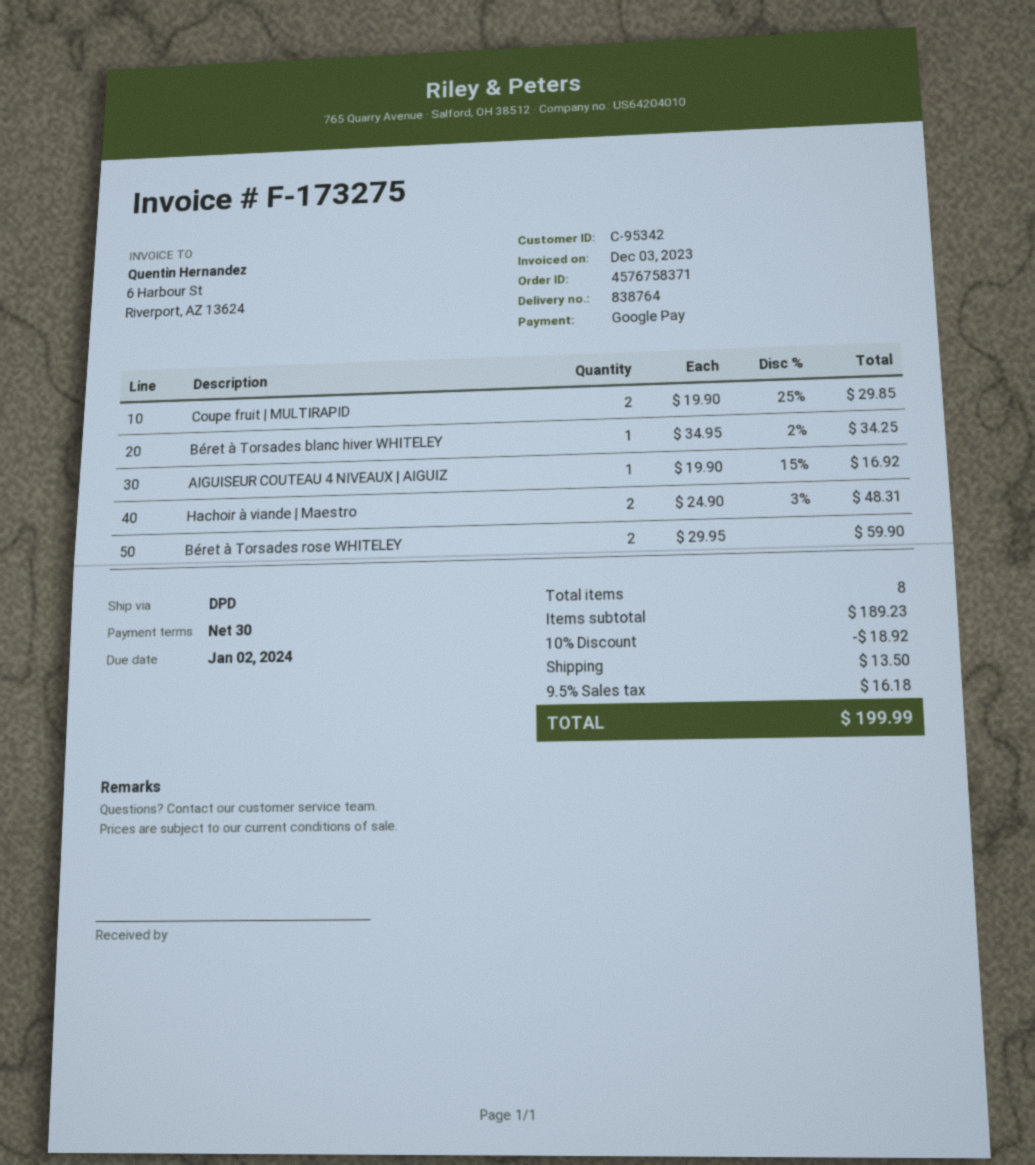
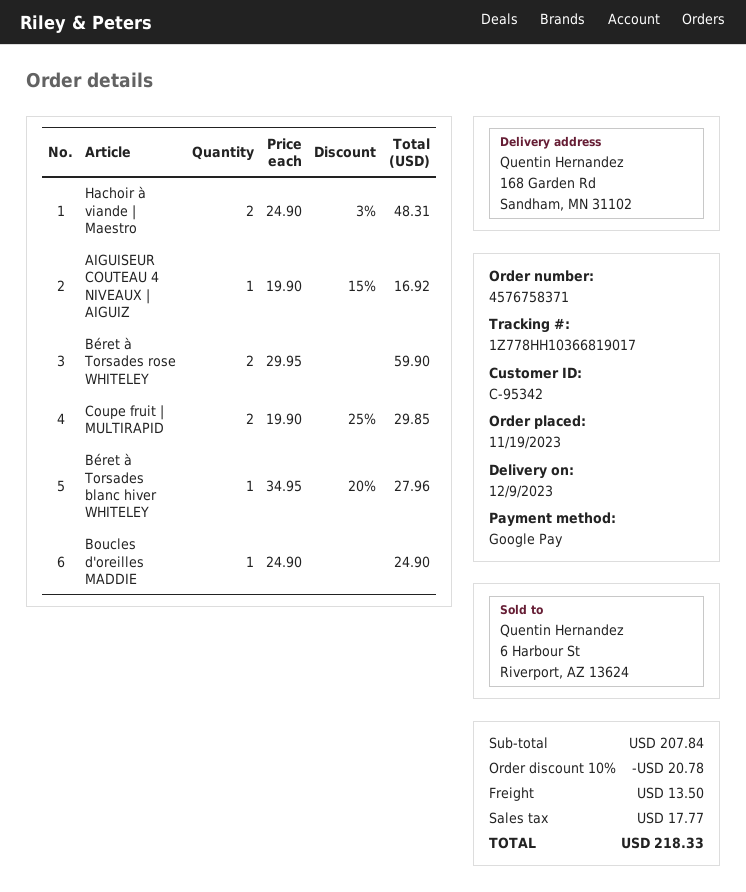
Béret à Torsades blanc hiver WHITELEY: 1 x 34.95 - 2% = 34.25 -> 1 x 34.95 - 20% = 27.96
Boucles d'oreilles MADDIE: none -> 1 x 24.90 = 24.90
subtotal: 189.23 -> 207.84
discount: 10% = 18.92 -> 10% = 20.78
tax: 16.18 -> 17.77
total: 199.99 -> 218.33

